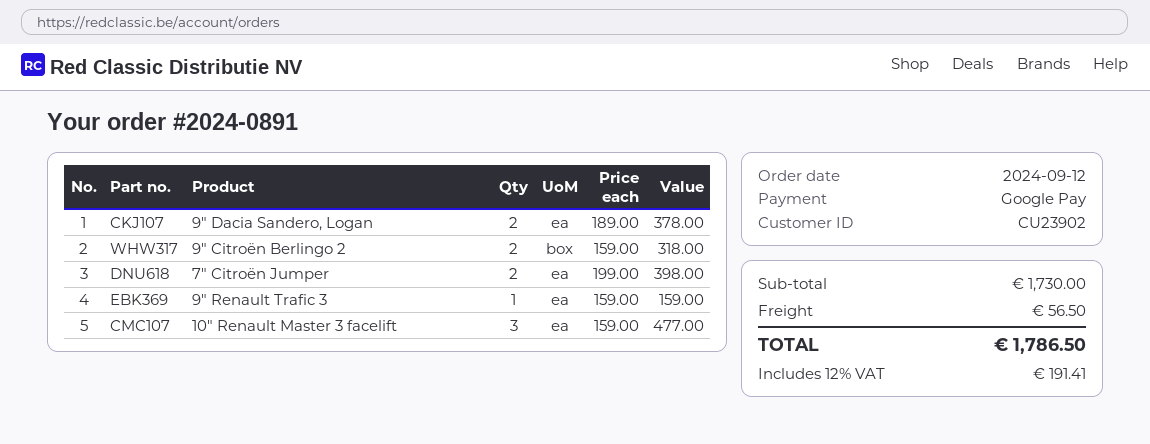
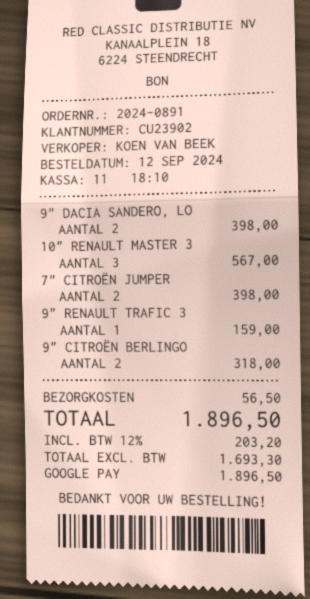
9" Dacia Sandero, Logan: 2 for 378.00 -> 2 for 398.00
10" Renault Master 3 facelift: 3 for 477.00 -> 3 for 567.00
tax: 12% = 191.41 -> 12% = 203.20
total: 1786.50 -> 1896.50

